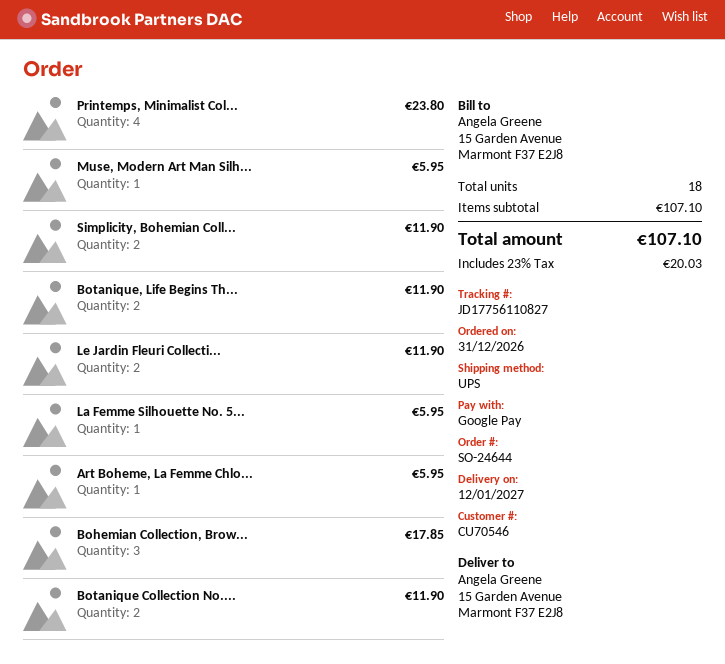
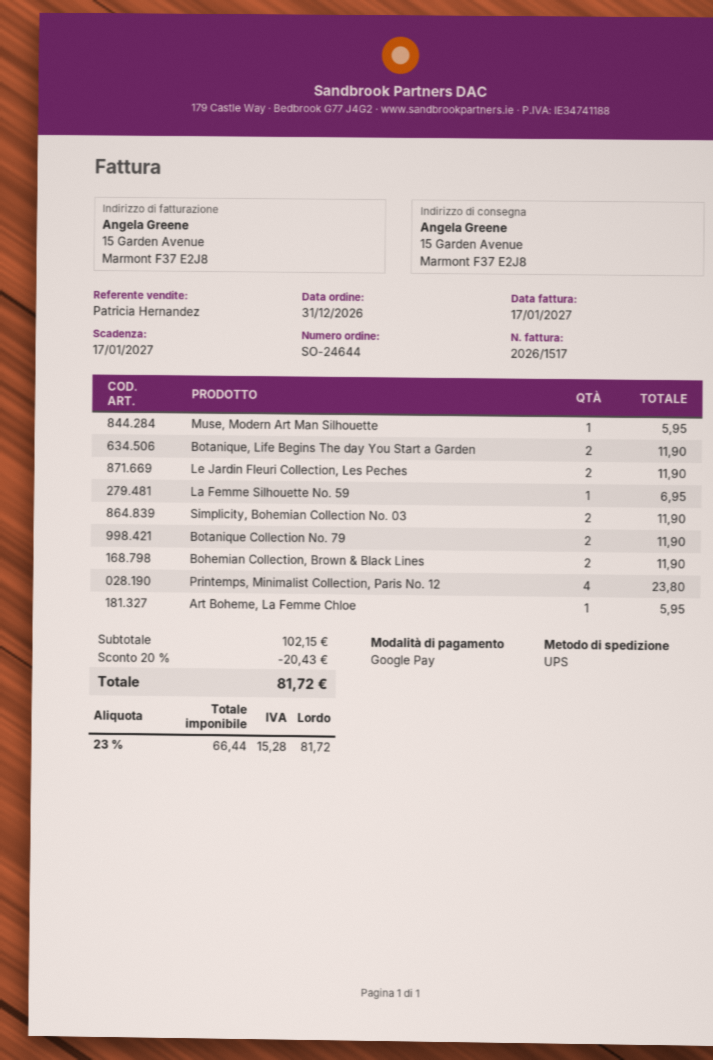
La Femme Silhouette No. 5...: 1 for 5.95 -> 1 for 6.95
Bohemian Collection, Brow...: 3 for 17.85 -> 2 for 11.90
subtotal: 107.10 -> 102.15
discount: none -> 20% = 20.43
tax: 23% = 20.03 -> 23% = 15.28
total: 107.10 -> 81.72

